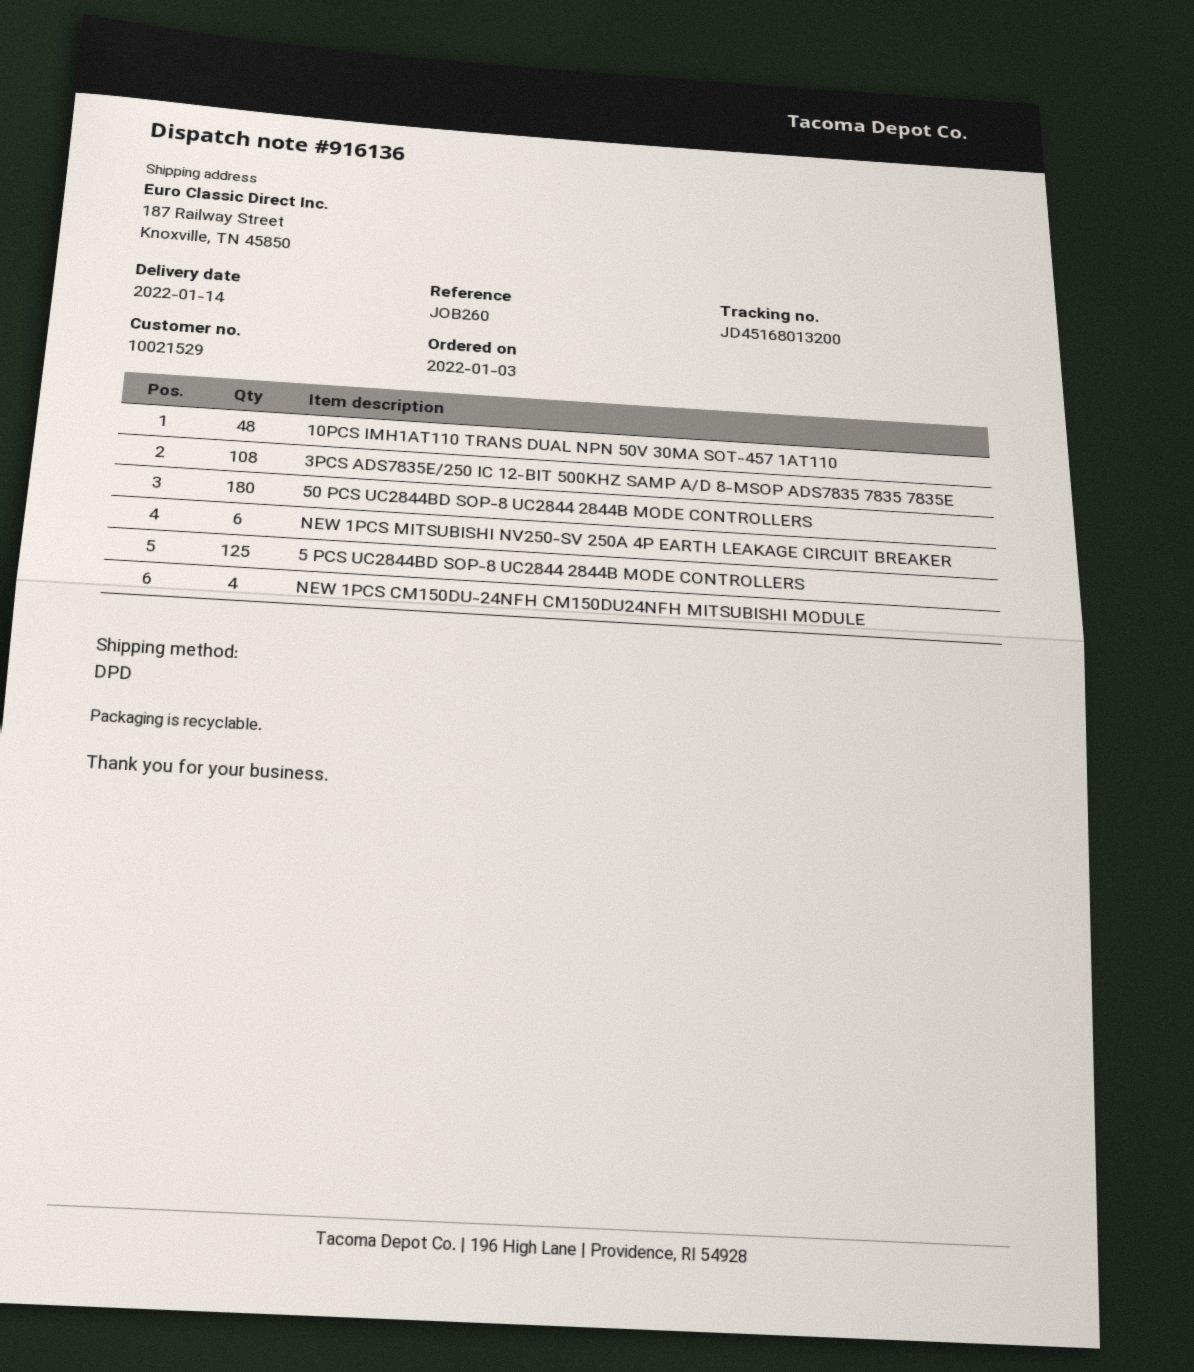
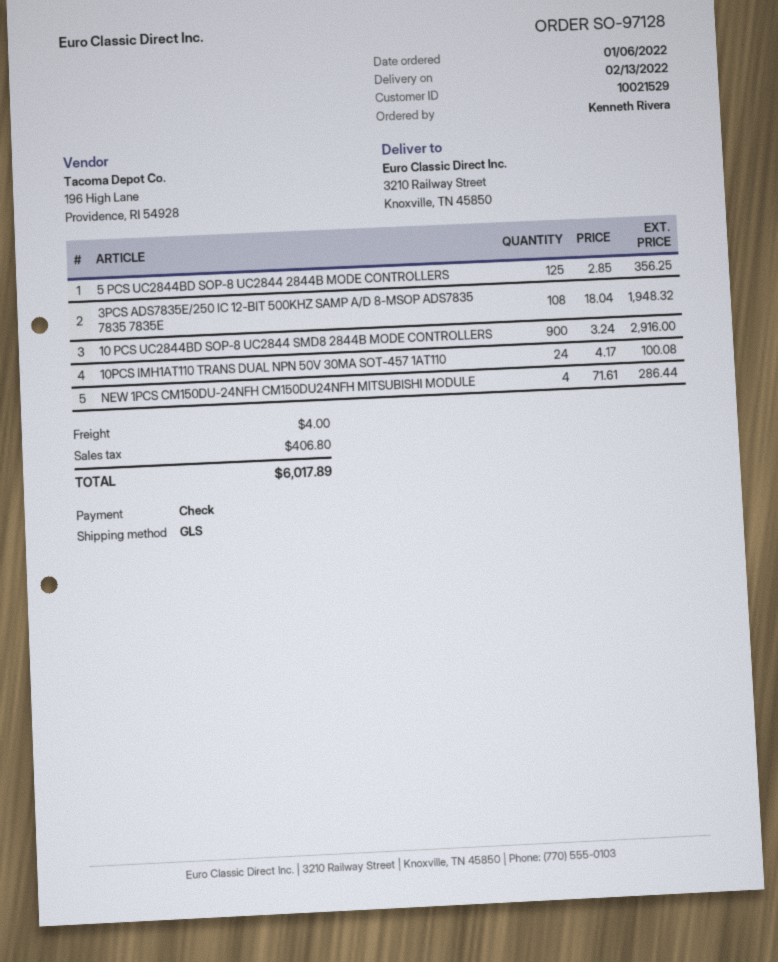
order date: 2022-01-03 -> 2022-01-06
delivery date: 2022-01-14 -> 2022-02-13
shipping method: DPD -> GLS
ship to: 187 Railway Street, Knoxville, TN 45850 -> 3210 Railway Street, Knoxville, TN 45850
10PCS IMH1AT110 TRANS DUAL NPN 50V 30MA SOT-457 1AT110: 48 -> 24
50 PCS UC2844BD SOP-8 UC2844 2844B MODE CONTROLLERS: 180 -> none
NEW 1PCS MITSUBISHI NV250-SV 250A 4P EARTH LEAKAGE CIRCUIT BREAKER: 6 -> none
10 PCS UC2844BD SOP-8 UC2844 SMD8 2844B MODE CONTROLLERS: none -> 900

